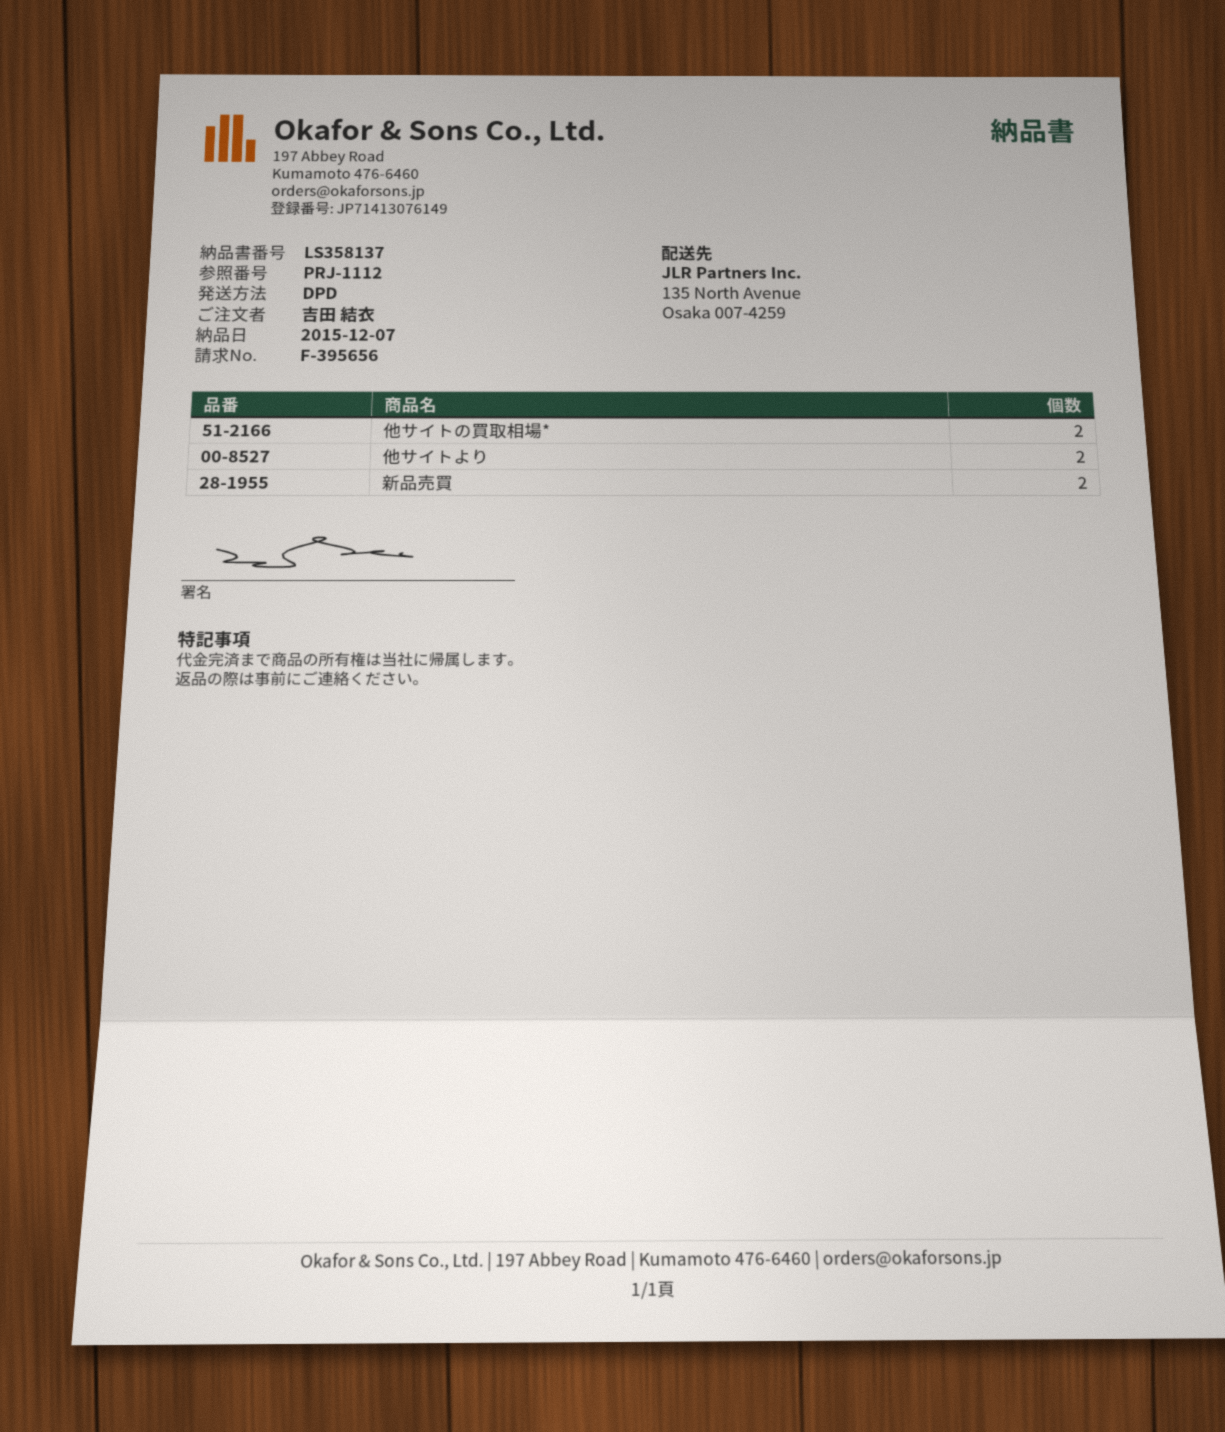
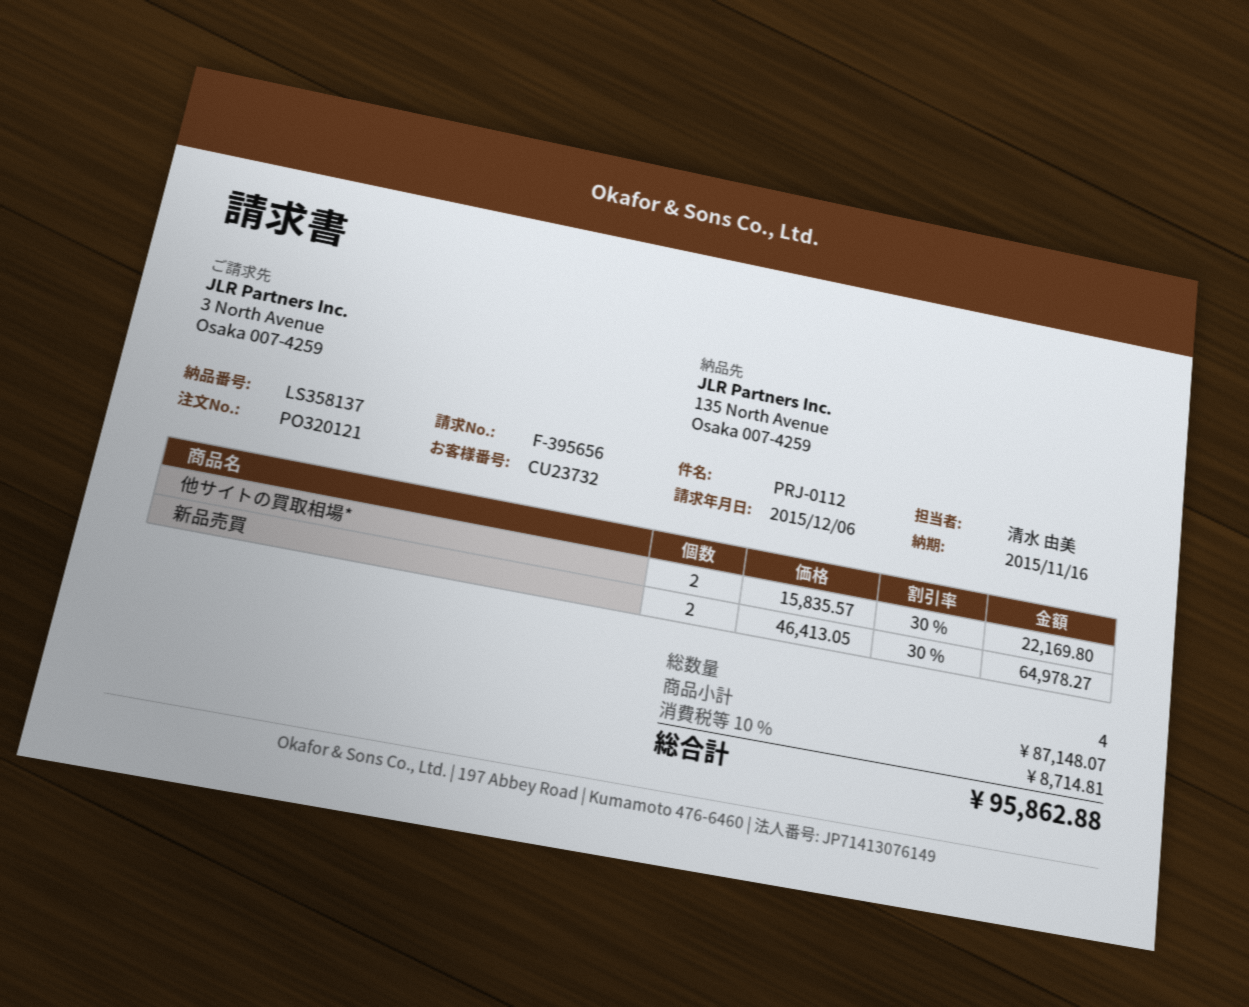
delivery date: 2015-12-07 -> 2015-11-16
reference: PRJ-1112 -> PRJ-0112
他サイトより: 2 -> none

